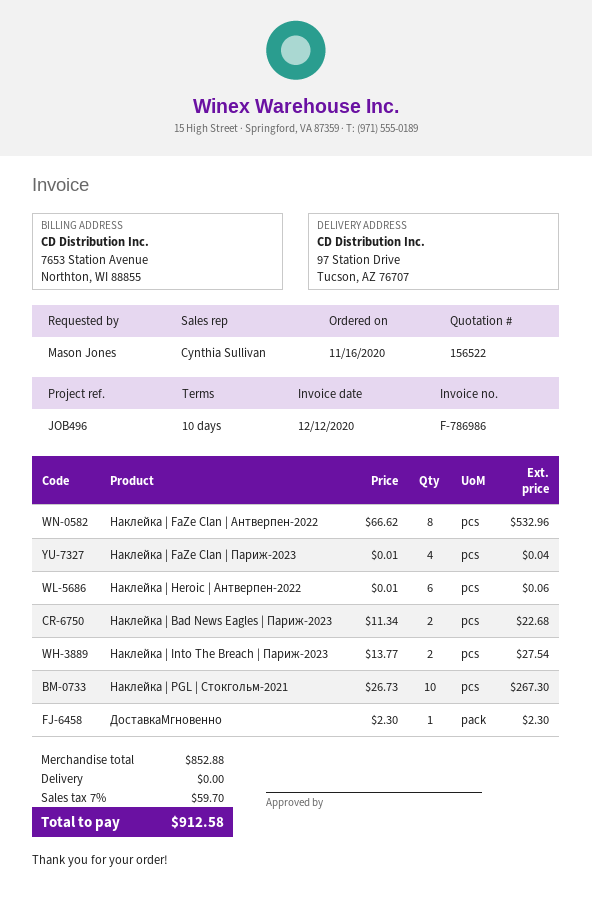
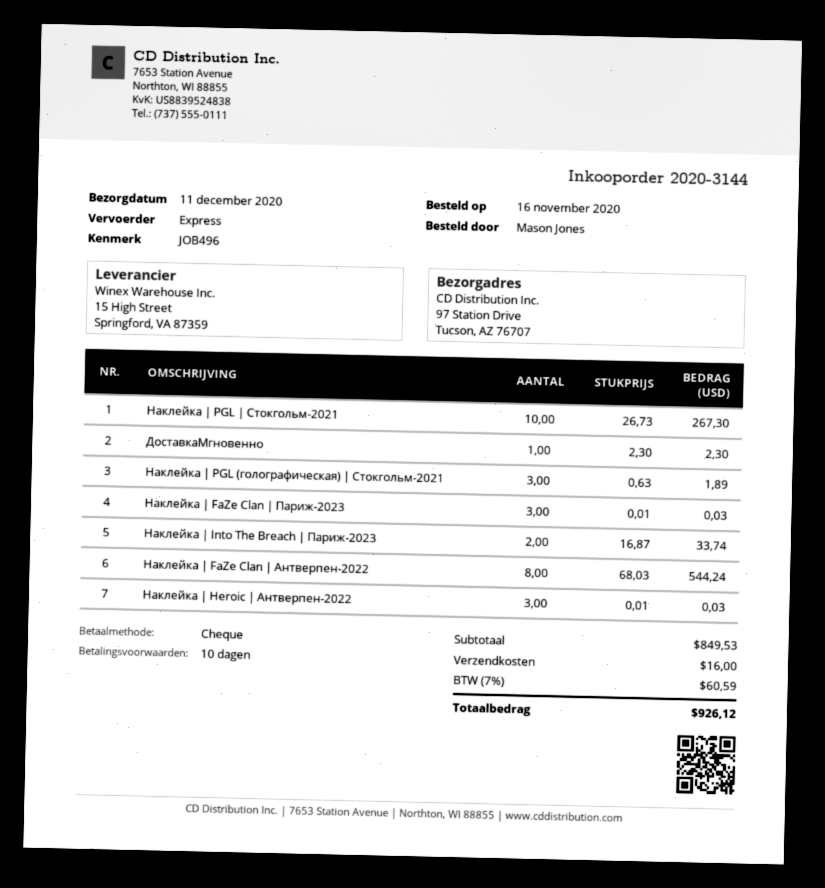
Наклейка | FaZe Clan | Антверпен-2022: 8 x 66.62 = 532.96 -> 8 x 68.03 = 544.24
Наклейка | FaZe Clan | Париж-2023: 4 x 0.01 = 0.04 -> 3 x 0.01 = 0.03
Наклейка | Heroic | Антверпен-2022: 6 x 0.01 = 0.06 -> 3 x 0.01 = 0.03
Наклейка | Bad News Eagles | Париж-2023: 2 x 11.34 = 22.68 -> none
Наклейка | Into The Breach | Париж-2023: 2 x 13.77 = 27.54 -> 2 x 16.87 = 33.74
Наклейка | PGL (голографическая) | Стокгольм-2021: none -> 3 x 0.63 = 1.89
subtotal: 852.88 -> 849.53
shipping: 0.00 -> 16.00
tax: 7% = 59.70 -> 7% = 60.59
total: 912.58 -> 926.12

